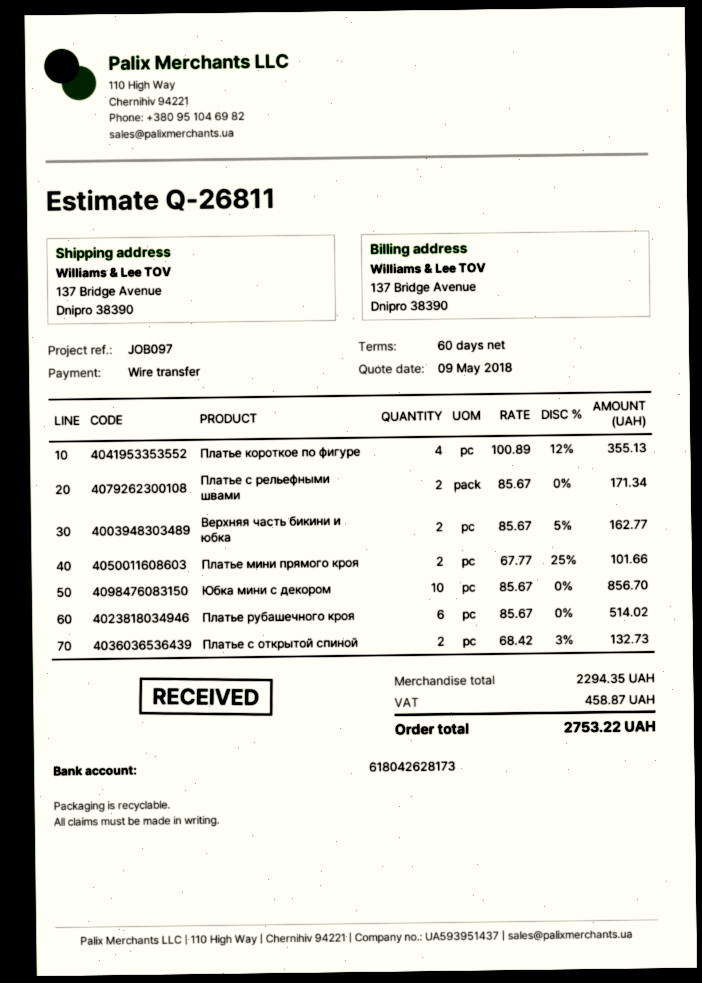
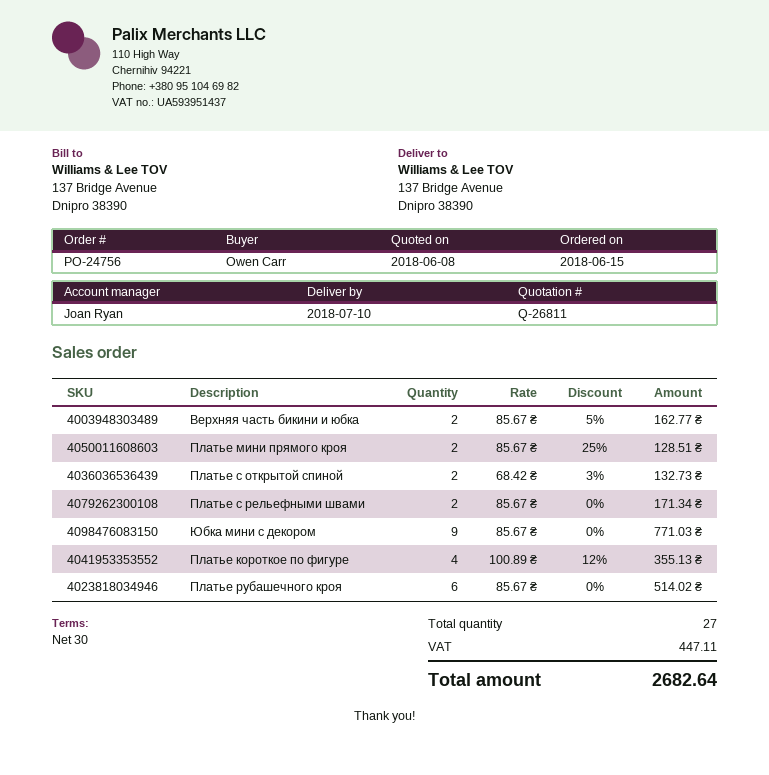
quote date: 2018-05-09 -> 2018-06-08
payment terms: 60 days -> 30 days
Платье мини прямого кроя: 2 x 67.77 - 25% = 101.66 -> 2 x 85.67 - 25% = 128.51
Юбка мини с декором: 10 x 85.67 = 856.70 -> 9 x 85.67 = 771.03
tax: 458.87 -> 447.11
total: 2753.22 -> 2682.64

